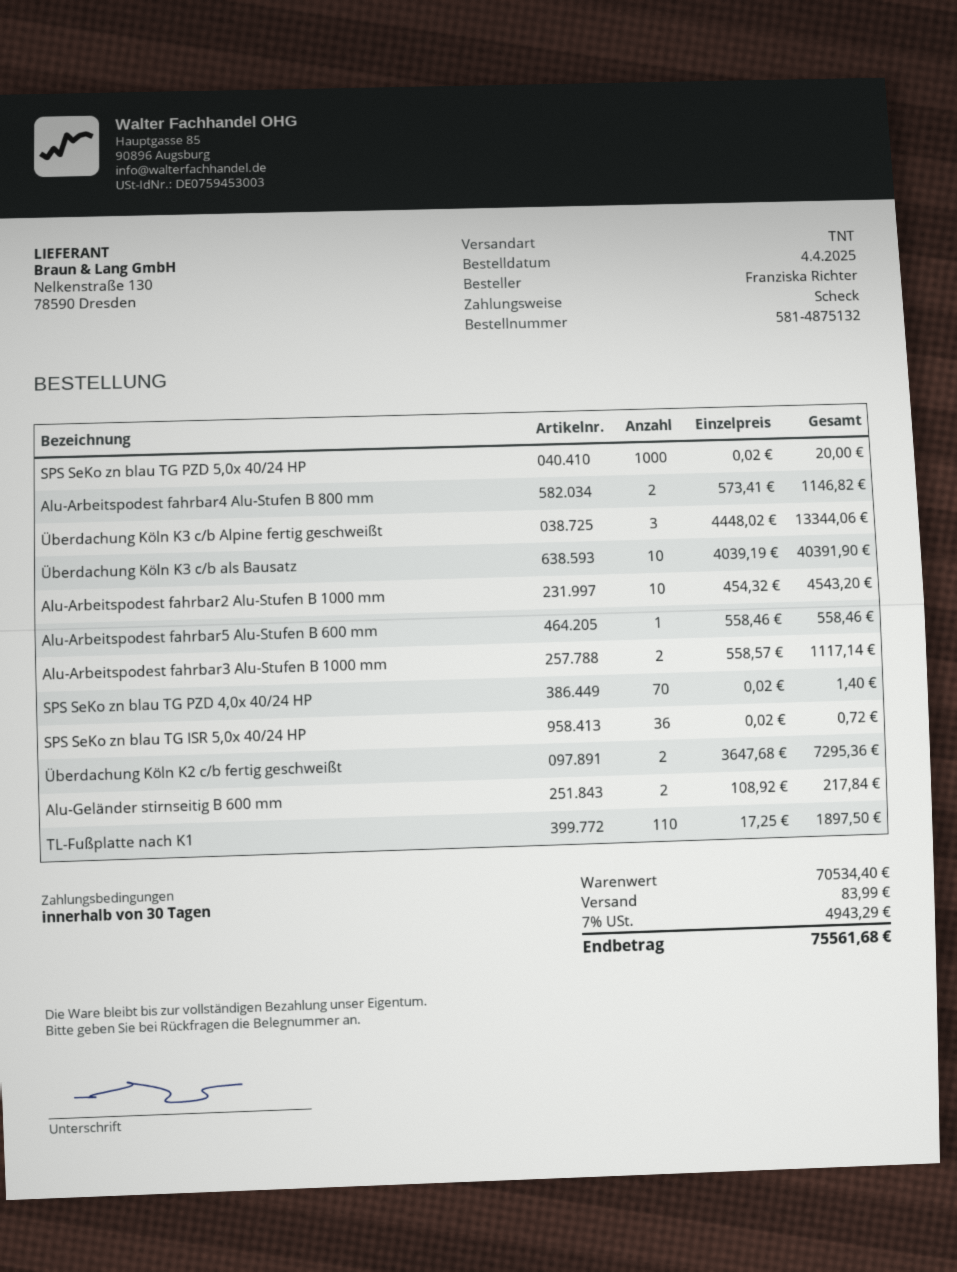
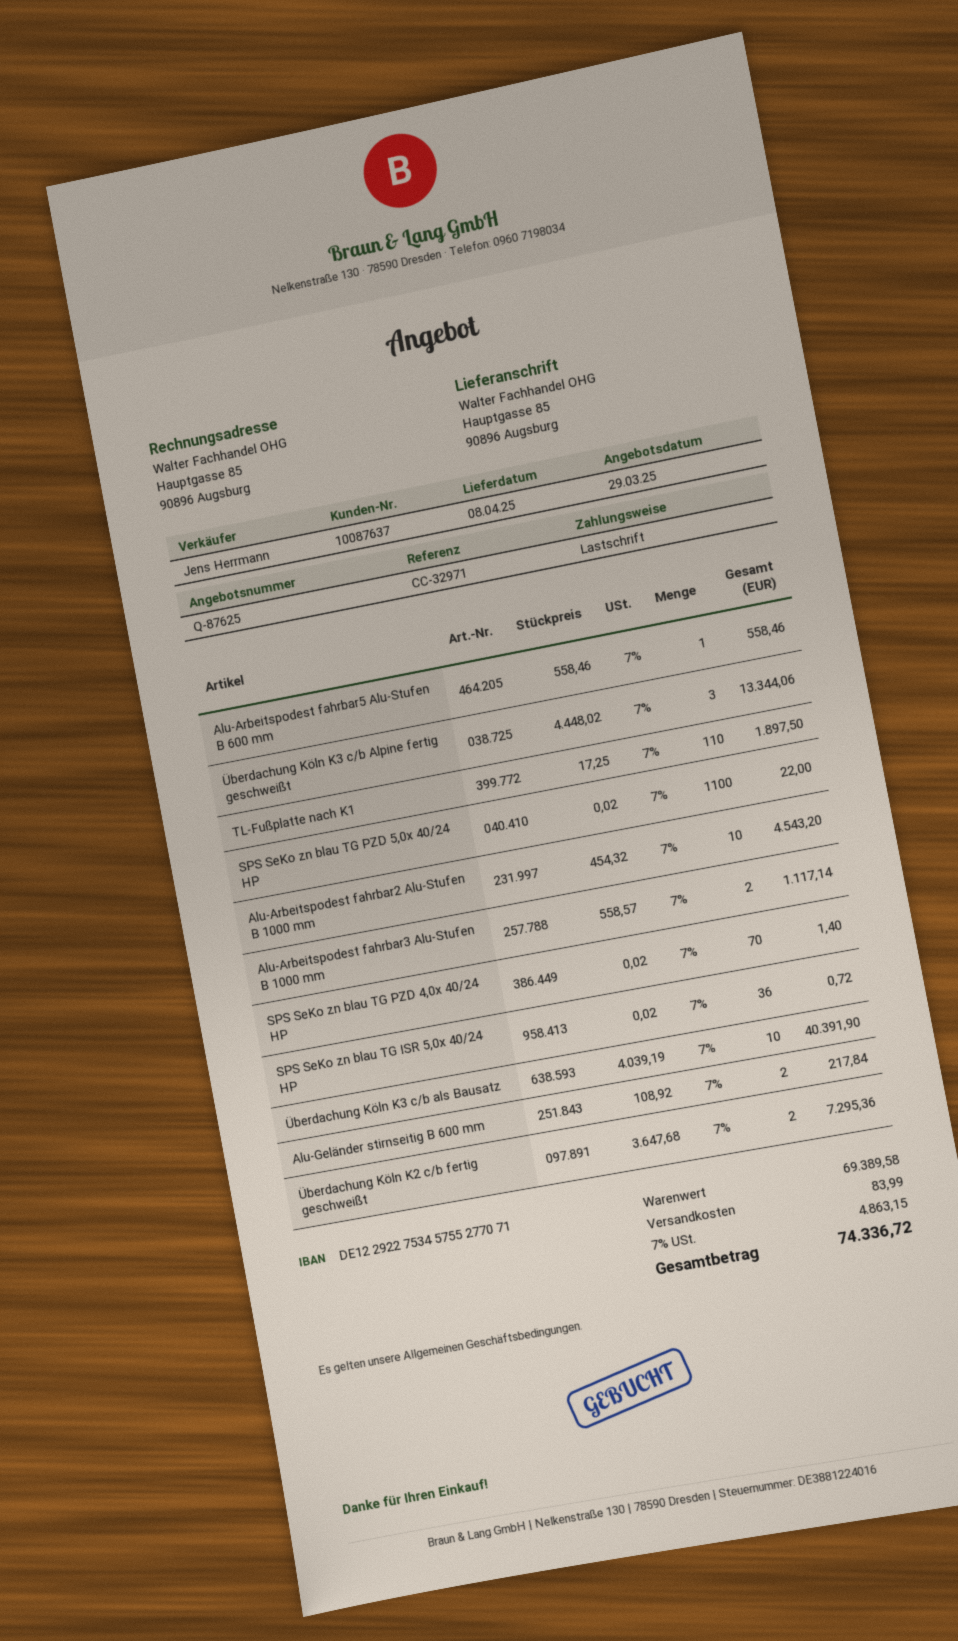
payment method: cheque -> direct debit
SPS SeKo zn blau TG PZD 5,0x 40/24 HP: 1000 x 0.02 = 20.00 -> 1100 x 0.02 = 22.00
Alu-Arbeitspodest fahrbar4 Alu-Stufen B 800 mm: 2 x 573.41 = 1146.82 -> none
subtotal: 70534.40 -> 69389.58
tax: 7% = 4943.29 -> 7% = 4863.15
total: 75561.68 -> 74336.72

